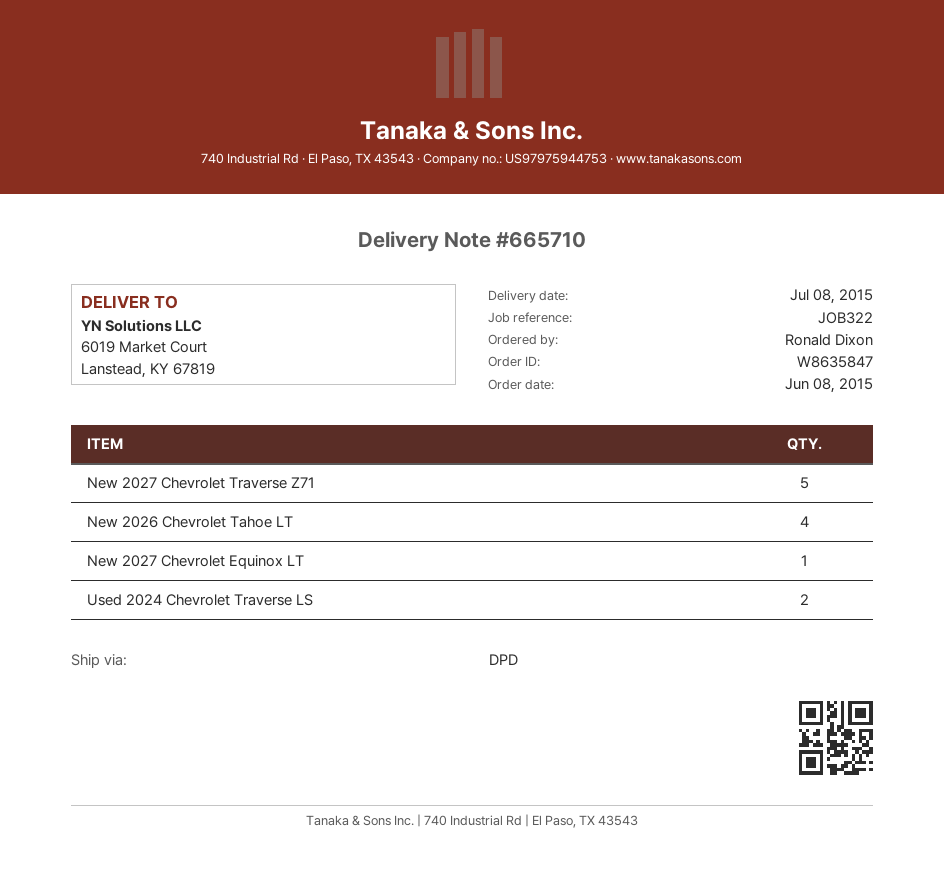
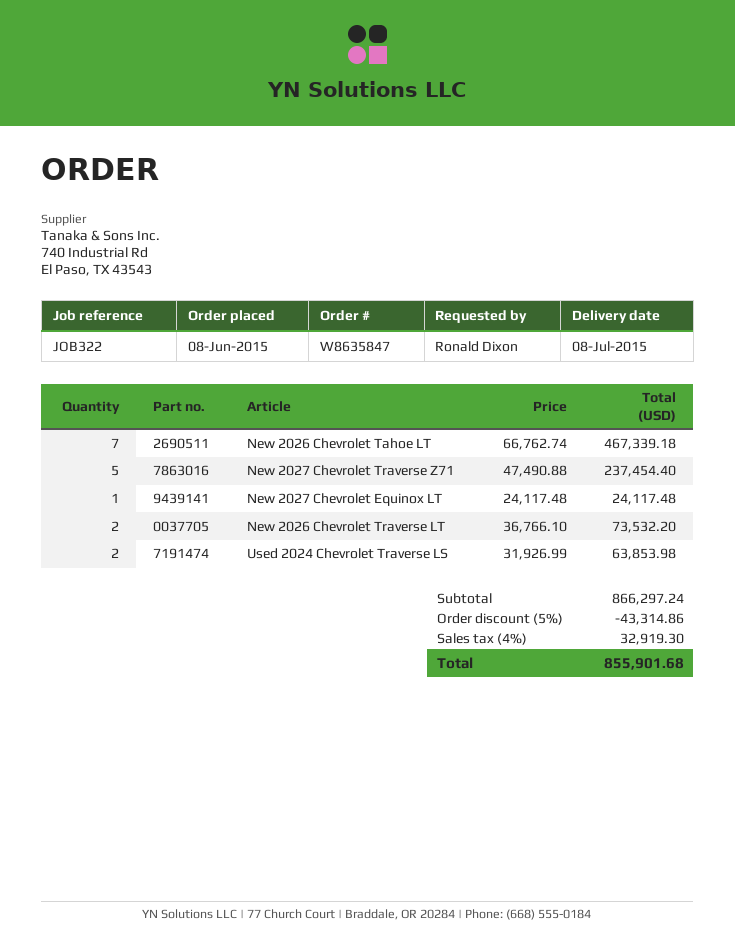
New 2026 Chevrolet Tahoe LT: 4 -> 7
New 2026 Chevrolet Traverse LT: none -> 2

